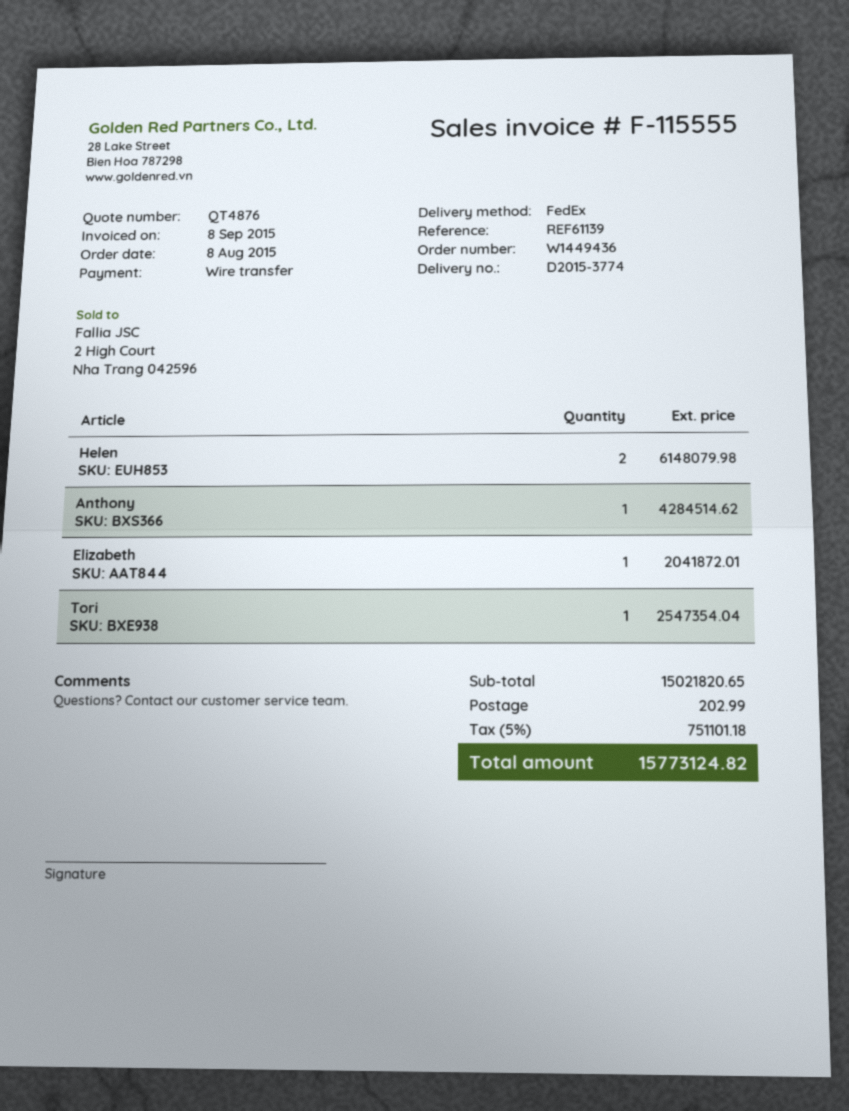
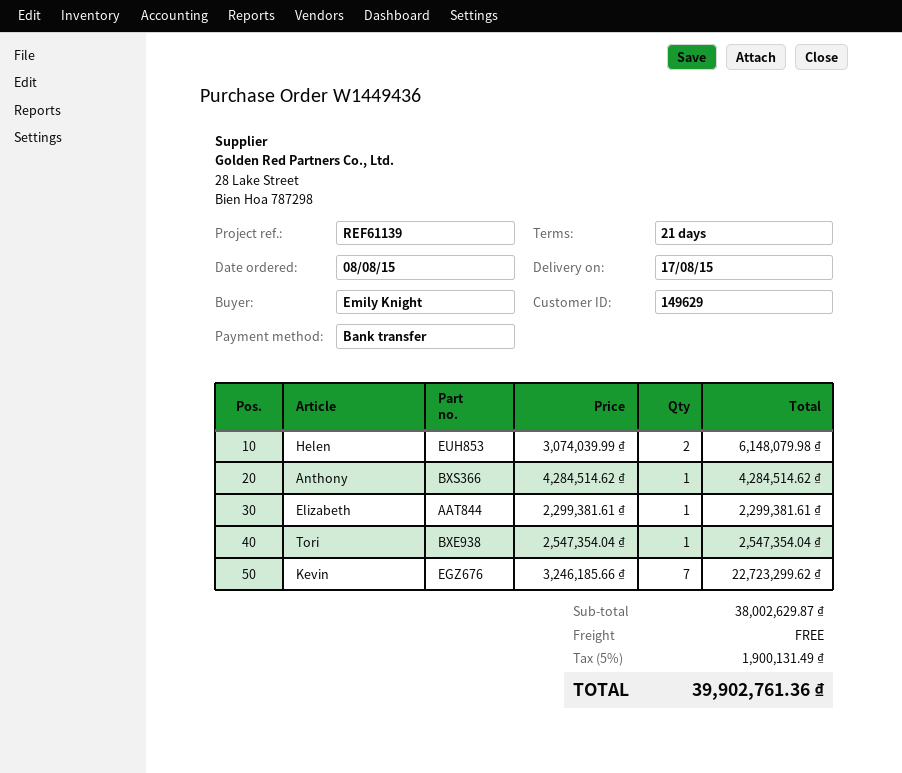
Elizabeth: 1 for 2041872.01 -> 1 for 2299381.61
Kevin: none -> 7 for 22723299.62
subtotal: 15021820.65 -> 38002629.87
shipping: 202.99 -> 0.00
tax: 5% = 751101.18 -> 5% = 1900131.49
total: 15773124.82 -> 39902761.36

